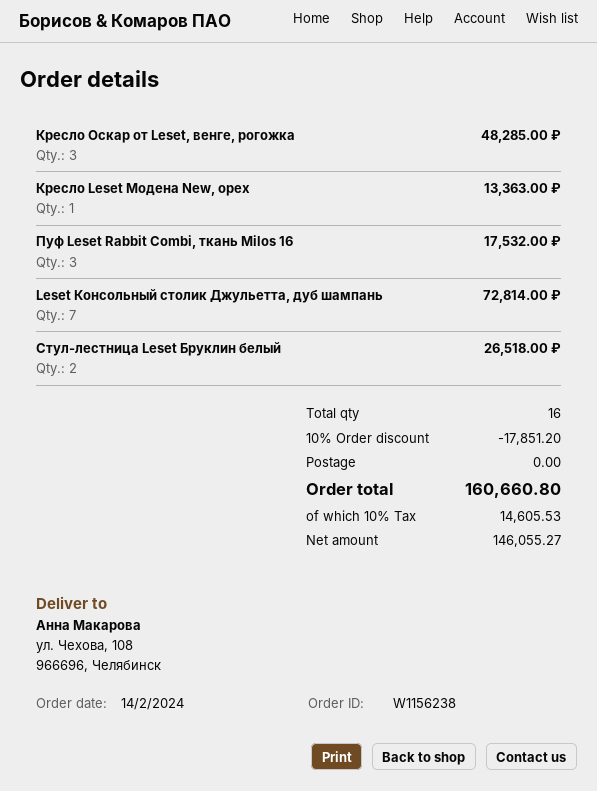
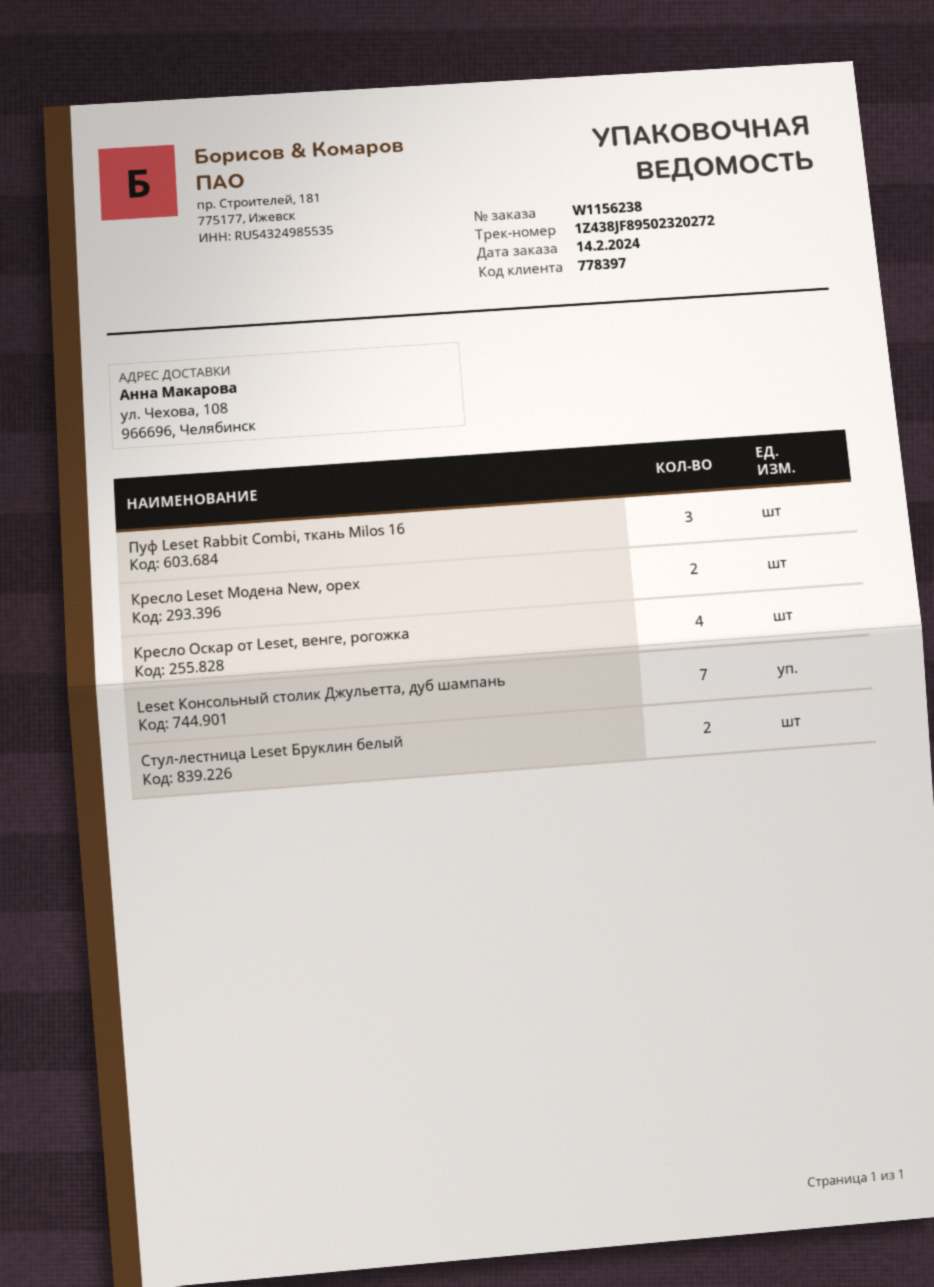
Кресло Оскар от Leset, венге, рогожка: 3 -> 4
Кресло Leset Модена New, орех: 1 -> 2

